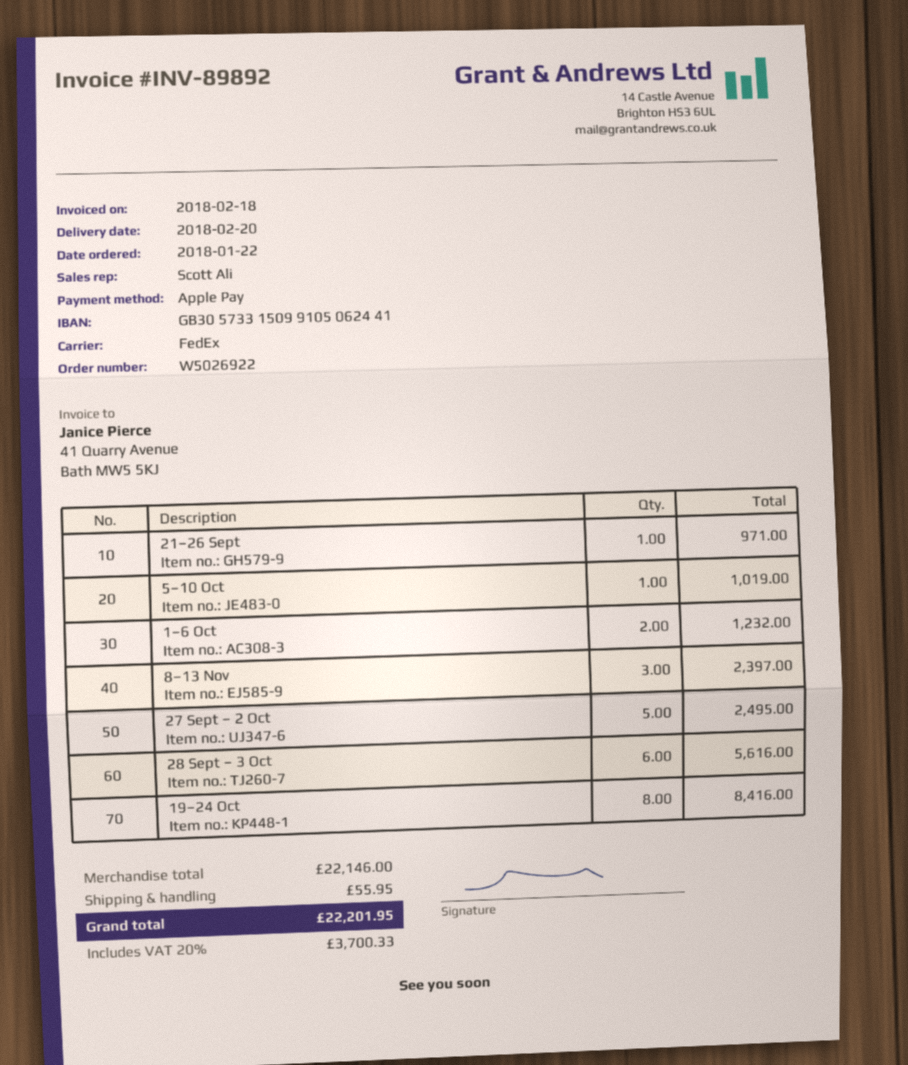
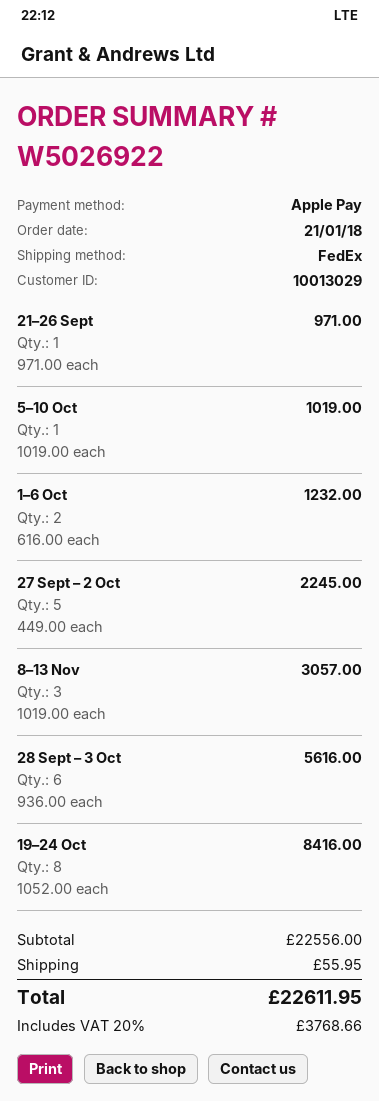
order date: 2018-01-22 -> 2018-01-21
8–13 Nov: 3 for 2397.00 -> 3 for 3057.00
27 Sept – 2 Oct: 5 for 2495.00 -> 5 for 2245.00
subtotal: 22146.00 -> 22556.00
tax: 20% = 3700.33 -> 20% = 3768.66
total: 22201.95 -> 22611.95

